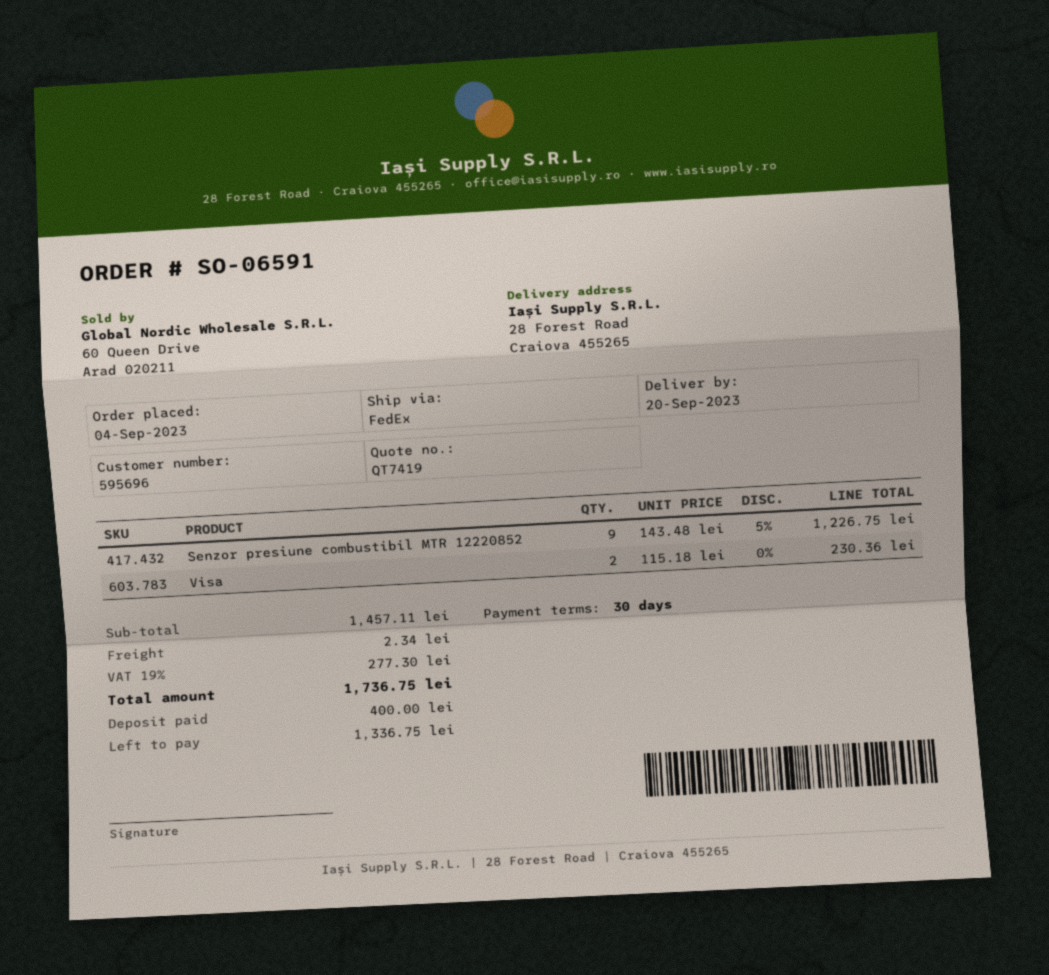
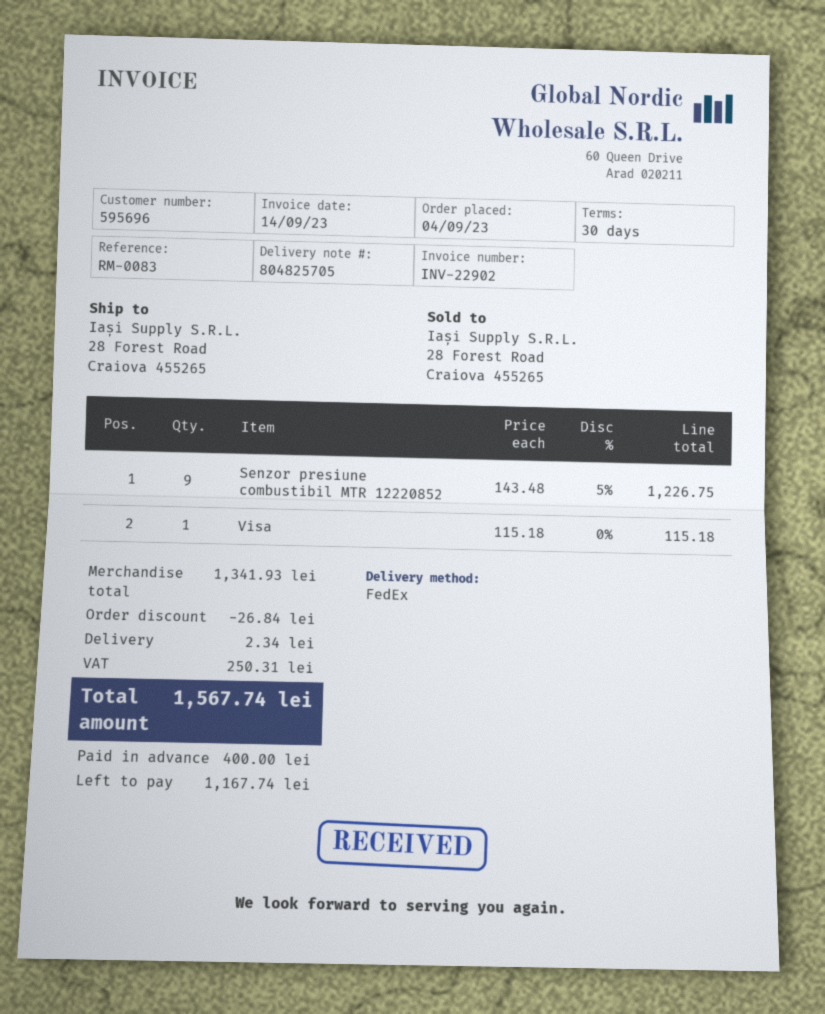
Visa: 2 x 115.18 = 230.36 -> 1 x 115.18 = 115.18
subtotal: 1457.11 -> 1341.93
discount: none -> 26.84
tax: 277.30 -> 250.31
total: 1736.75 -> 1567.74
balance: 1336.75 -> 1167.74

